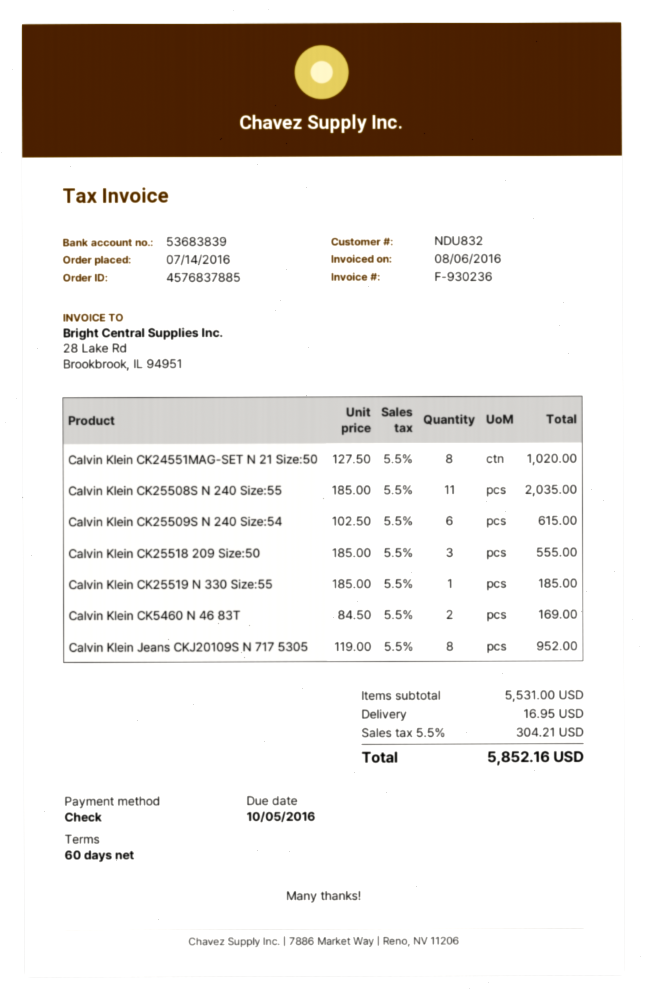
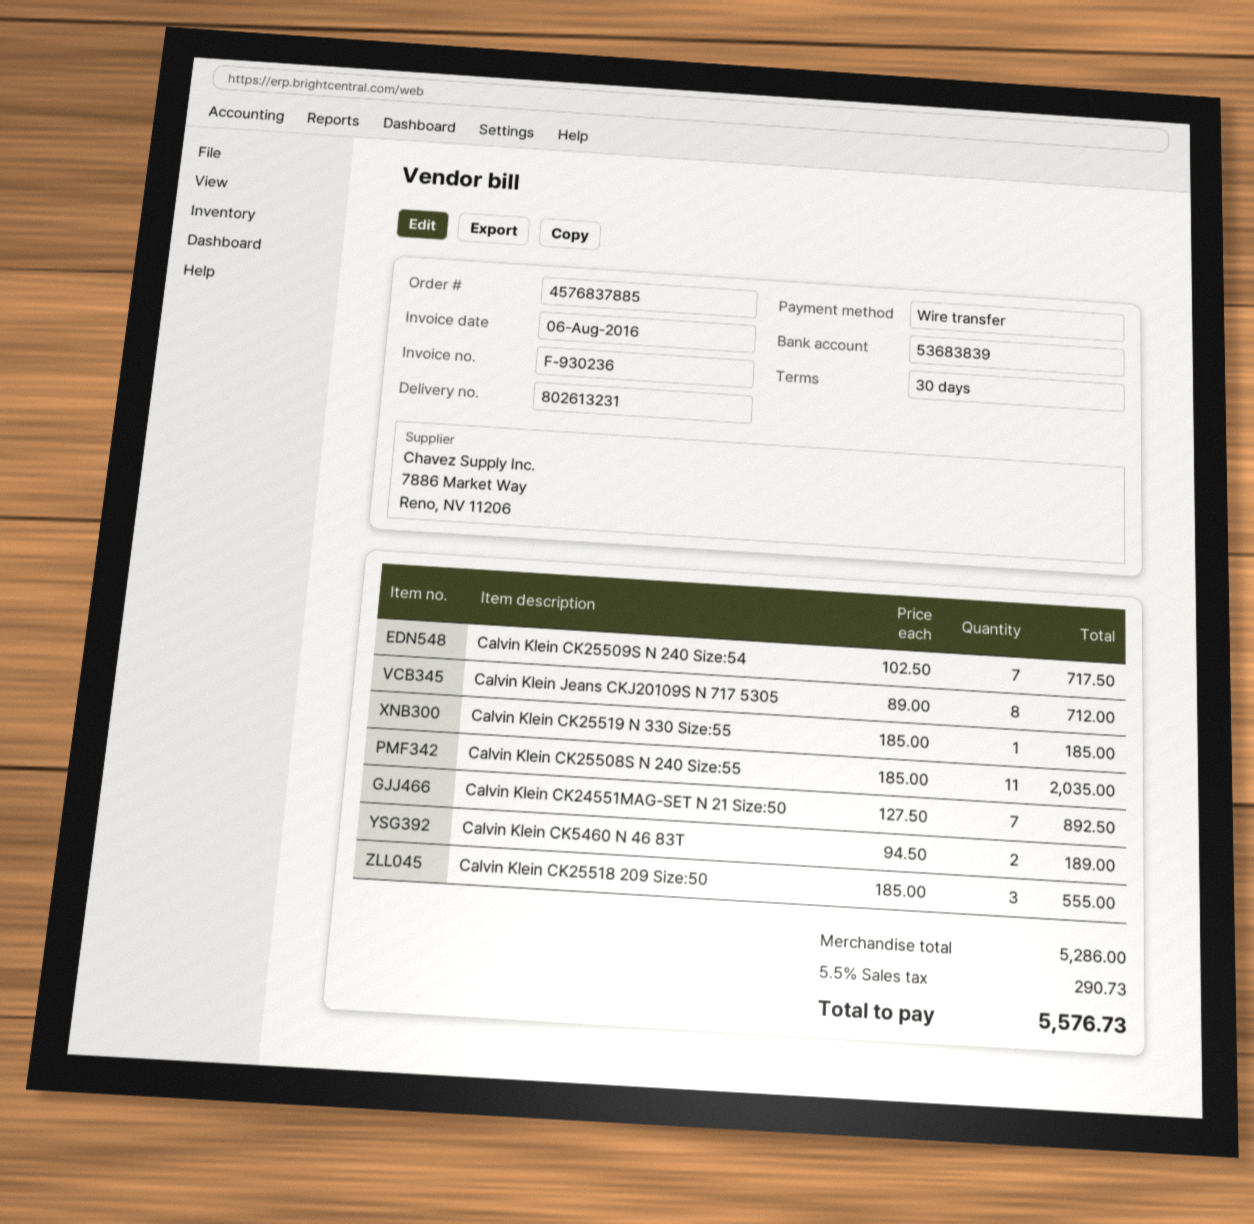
payment terms: 60 days -> 30 days
payment method: cheque -> bank transfer
Calvin Klein CK24551MAG-SET N 21 Size:50: 8 x 127.50 = 1020.00 -> 7 x 127.50 = 892.50
Calvin Klein CK25509S N 240 Size:54: 6 x 102.50 = 615.00 -> 7 x 102.50 = 717.50
Calvin Klein CK5460 N 46 83T: 2 x 84.50 = 169.00 -> 2 x 94.50 = 189.00
Calvin Klein Jeans CKJ20109S N 717 5305: 8 x 119.00 = 952.00 -> 8 x 89.00 = 712.00
subtotal: 5531.00 -> 5286.00
shipping: 16.95 -> none
tax: 5.5% = 304.21 -> 5.5% = 290.73
total: 5852.16 -> 5576.73

